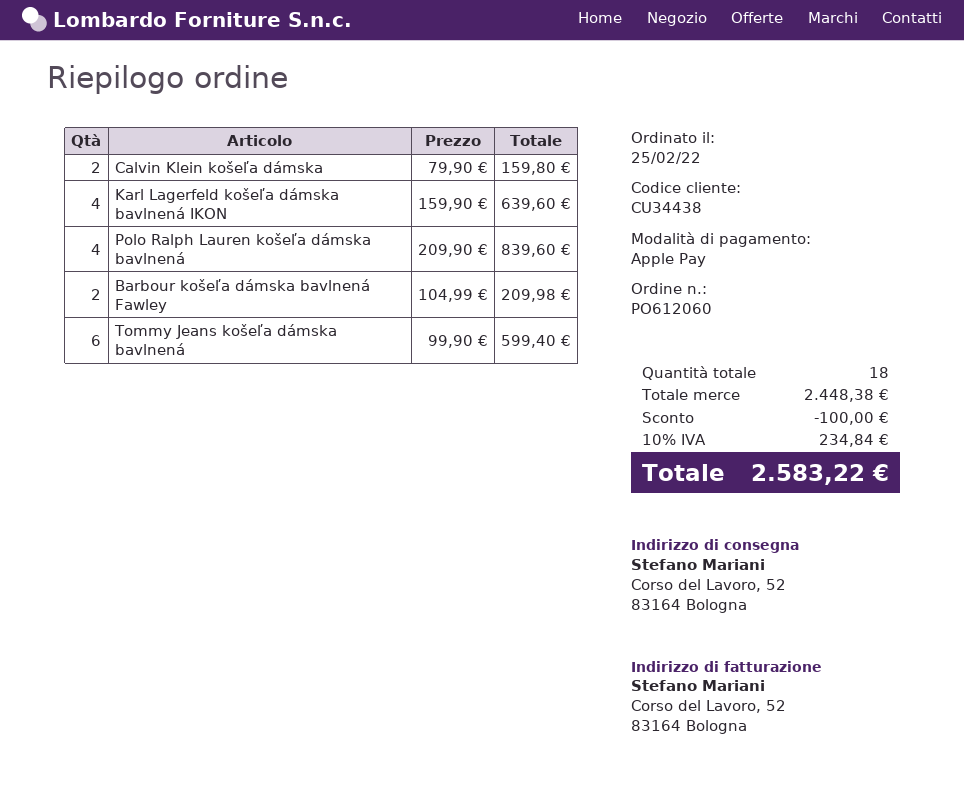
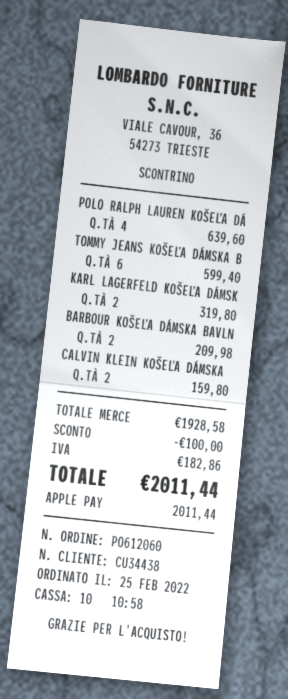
Karl Lagerfeld košeľa dámska bavlnená IKON: 4 for 639.60 -> 2 for 319.80
Polo Ralph Lauren košeľa dámska bavlnená: 4 for 839.60 -> 4 for 639.60
subtotal: 2448.38 -> 1928.58
tax: 234.84 -> 182.86
total: 2583.22 -> 2011.44

